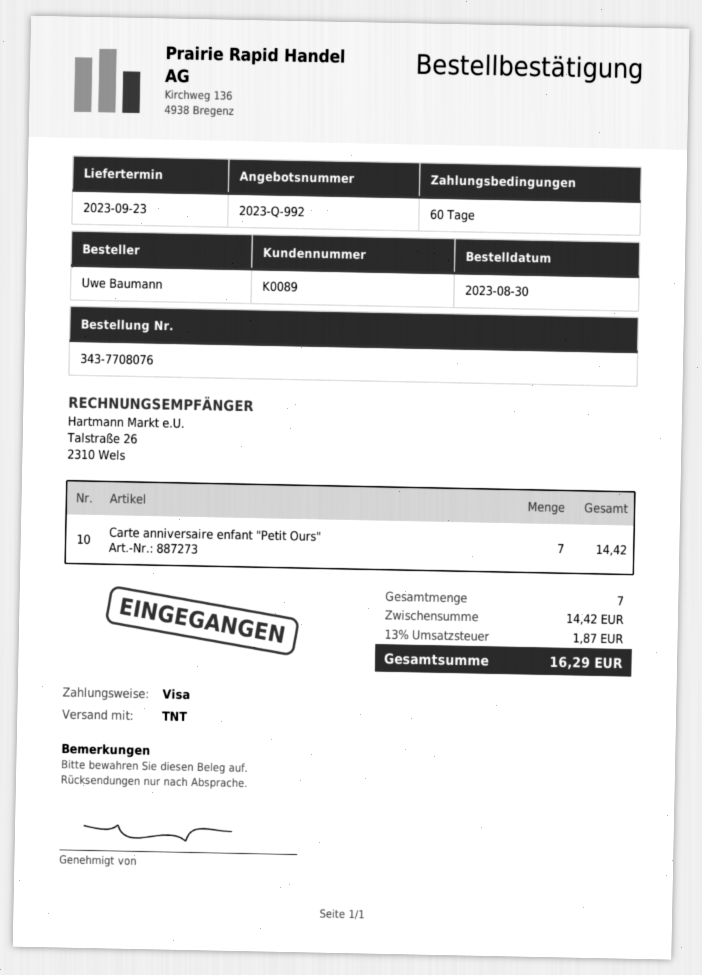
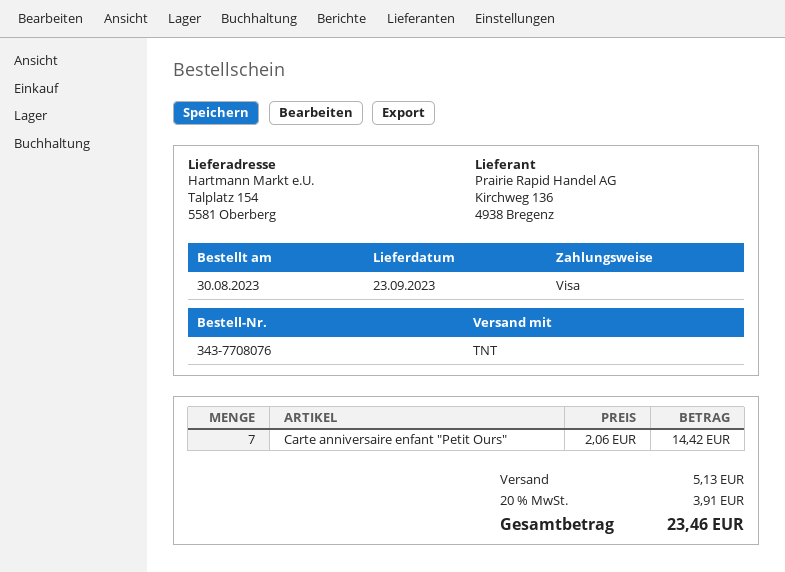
shipping: none -> 5.13
tax: 13% = 1.87 -> 20% = 3.91
total: 16.29 -> 23.46

